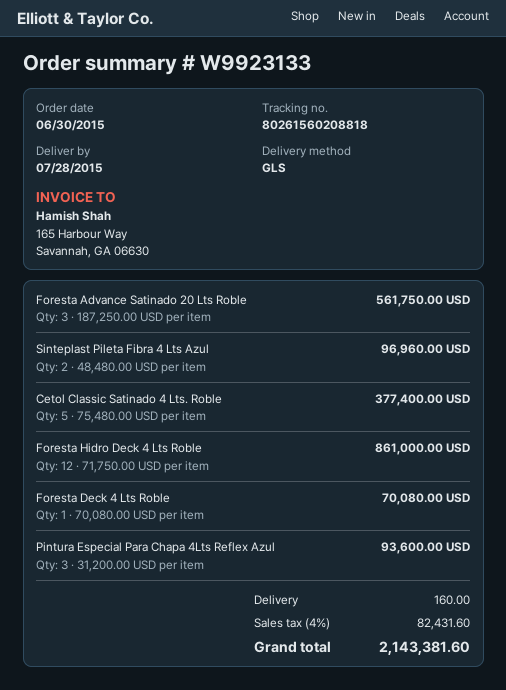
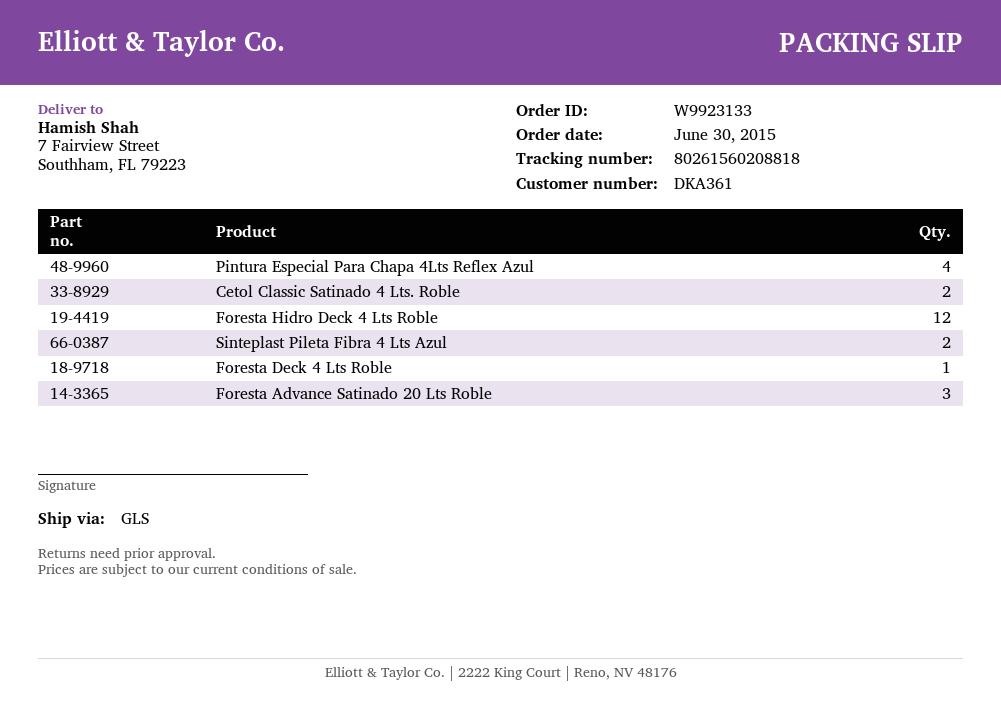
Cetol Classic Satinado 4 Lts. Roble: 5 -> 2
Pintura Especial Para Chapa 4Lts Reflex Azul: 3 -> 4

